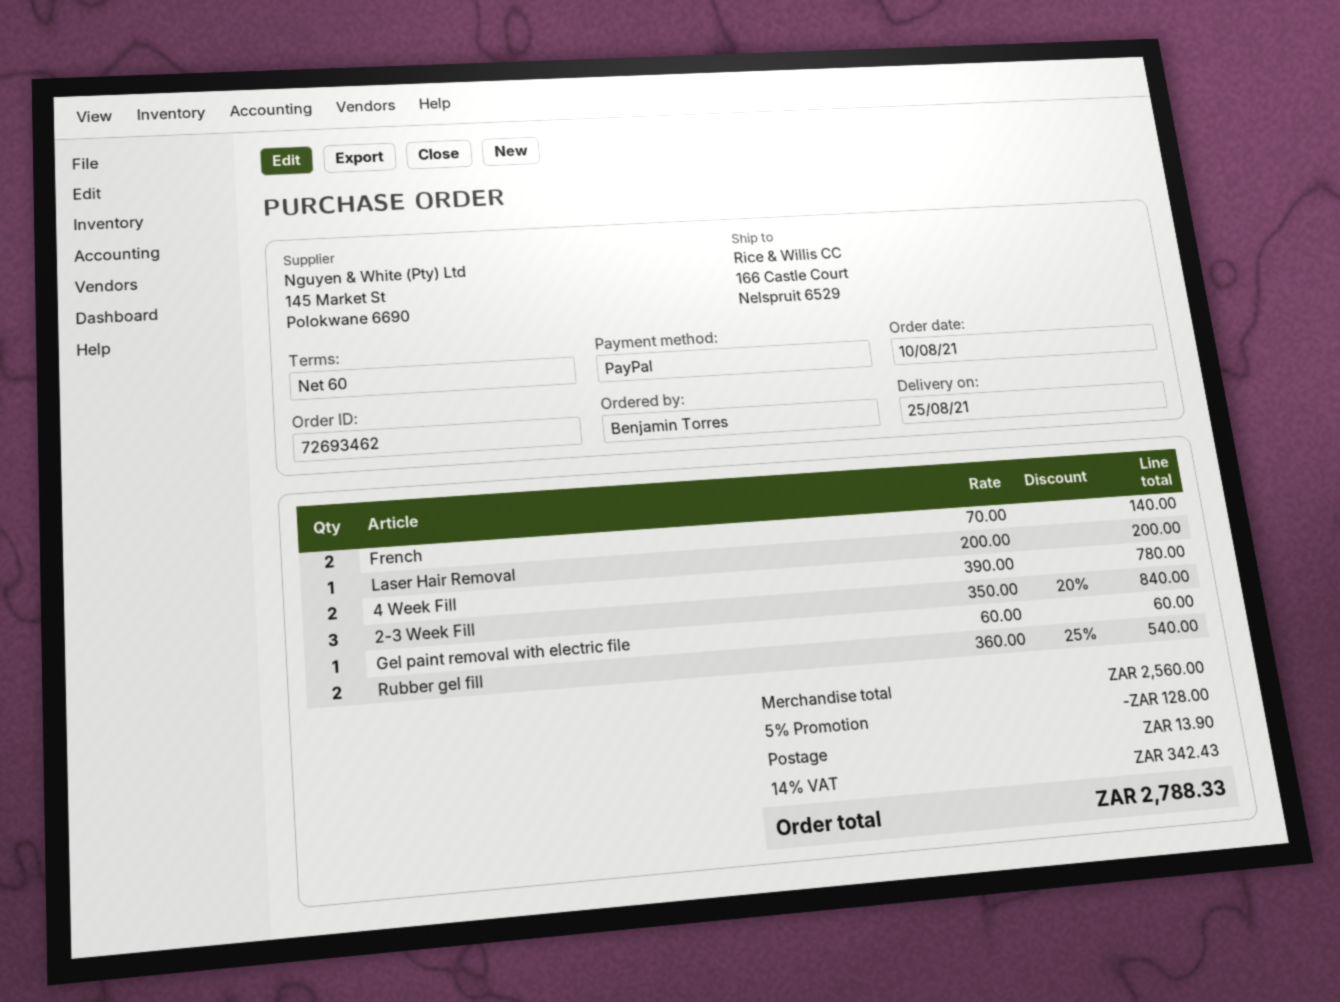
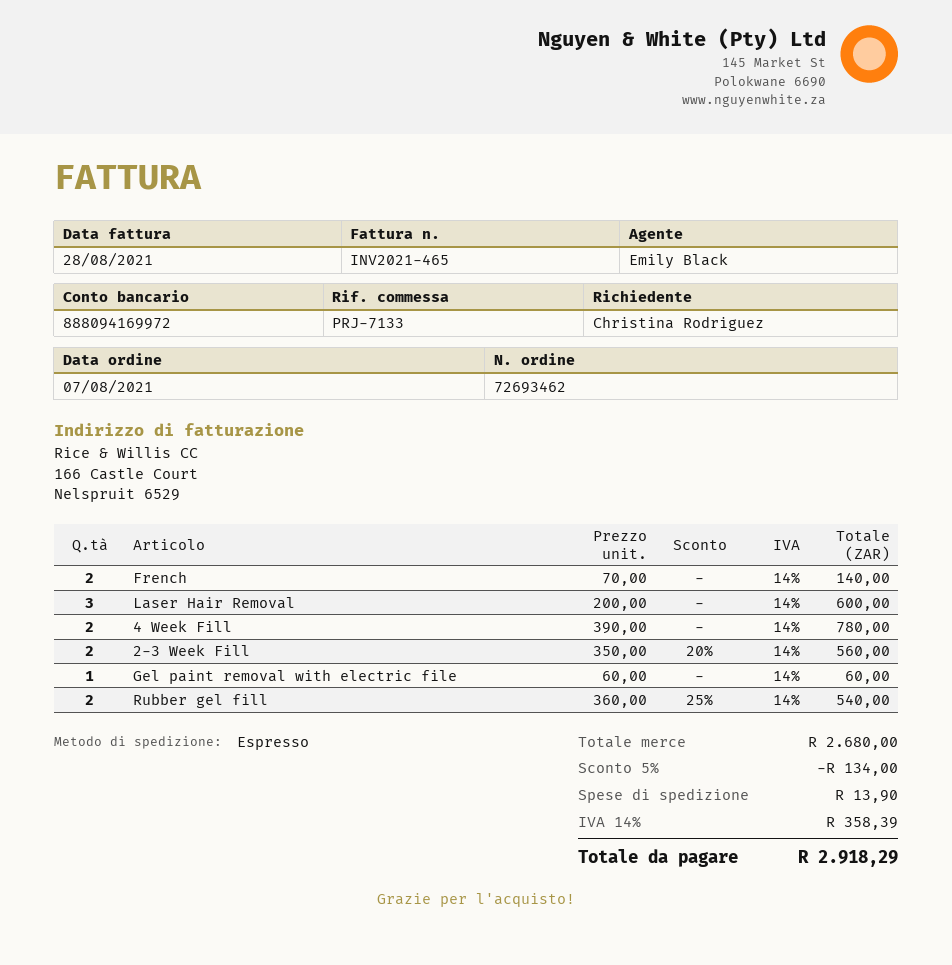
order date: 2021-08-10 -> 2021-08-07
ordered by: Benjamin Torres -> Christina Rodriguez
Laser Hair Removal: 1 x 200.00 = 200.00 -> 3 x 200.00 = 600.00
2-3 Week Fill: 3 x 350.00 - 20% = 840.00 -> 2 x 350.00 - 20% = 560.00
subtotal: 2560.00 -> 2680.00
discount: 5% = 128.00 -> 5% = 134.00
tax: 14% = 342.43 -> 14% = 358.39
total: 2788.33 -> 2918.29

